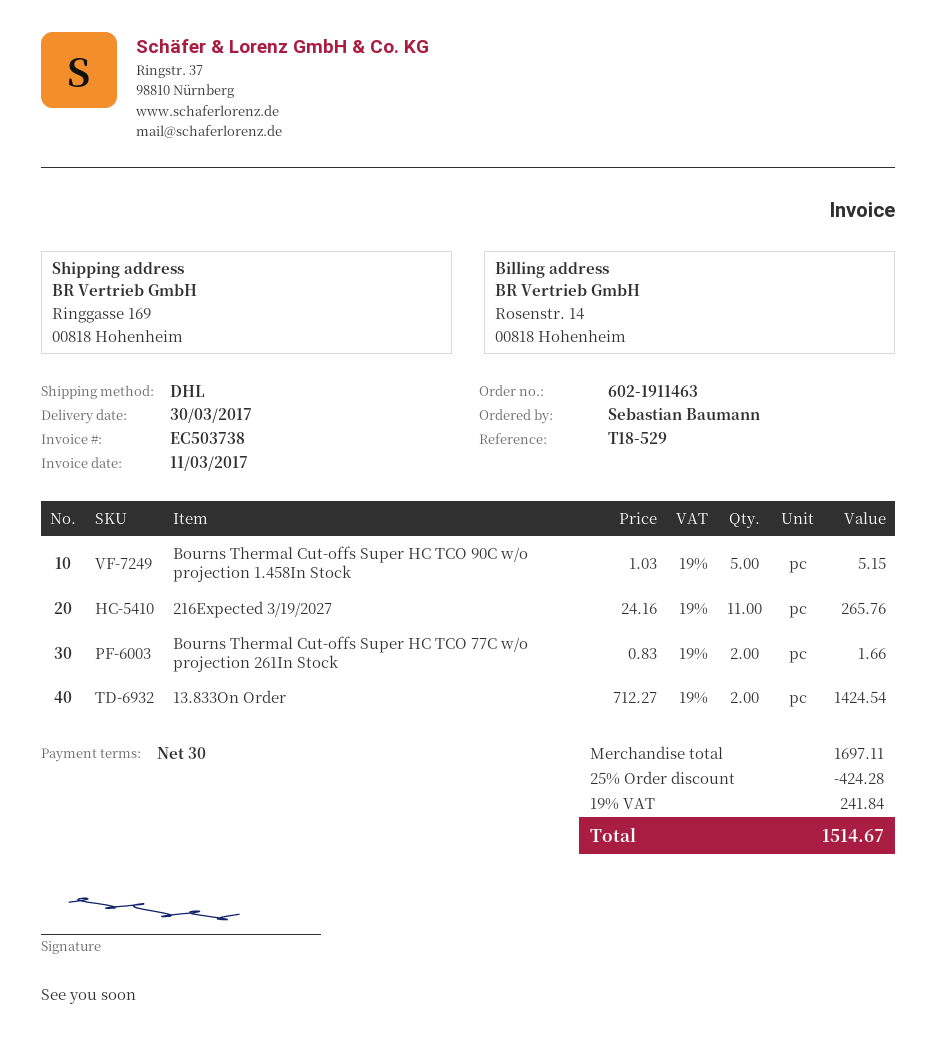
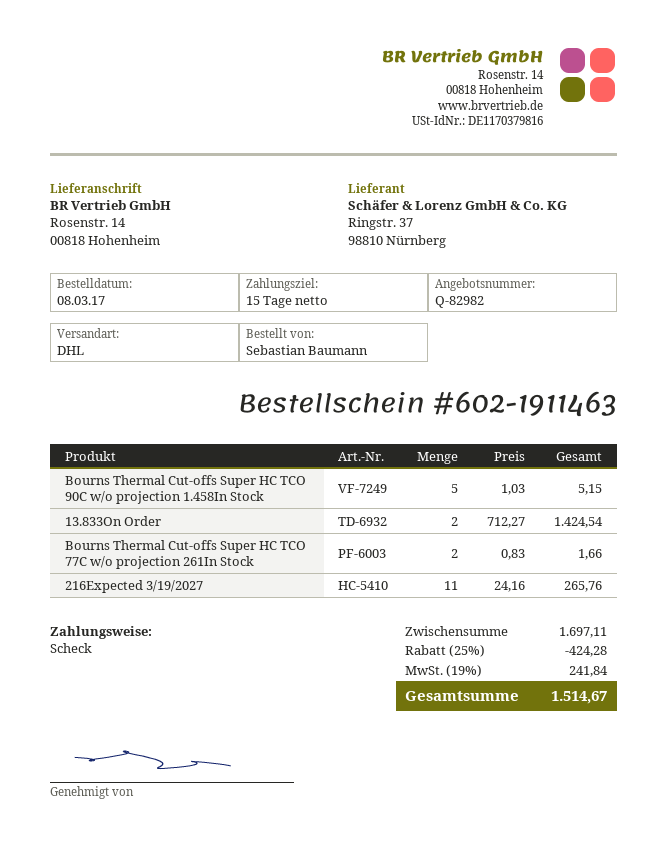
payment terms: 30 days -> 15 days
ship to: Ringgasse 169, 00818 Hohenheim -> Rosenstr. 14, 00818 Hohenheim

